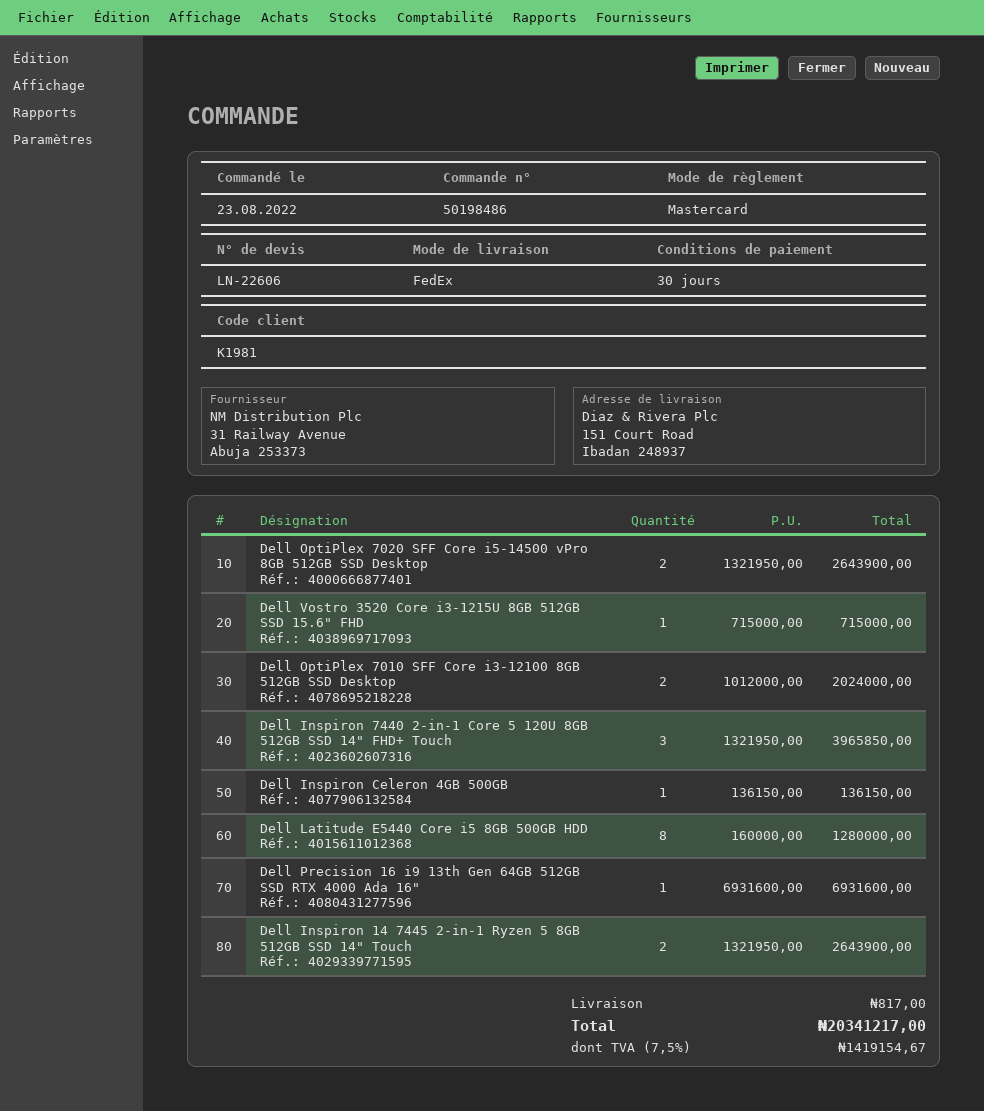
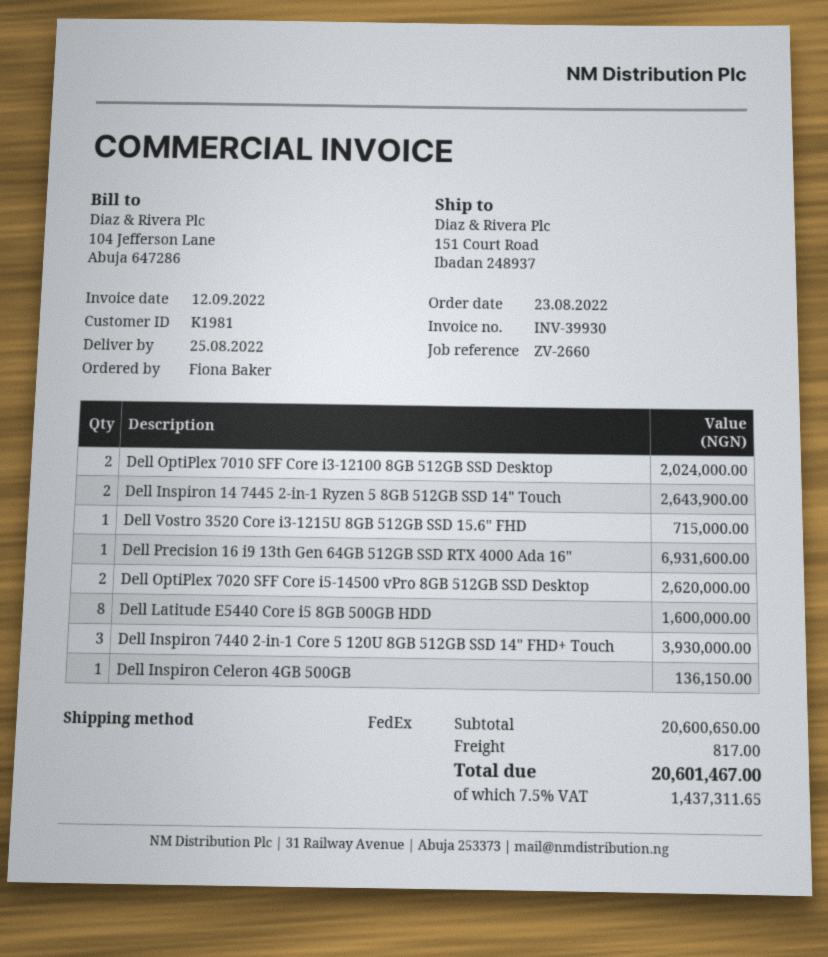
Dell OptiPlex 7020 SFF Core i5-14500 vPro 8GB 512GB SSD Desktop: 2 for 2643900.00 -> 2 for 2620000.00
Dell Inspiron 7440 2-in-1 Core 5 120U 8GB 512GB SSD 14" FHD+ Touch: 3 for 3965850.00 -> 3 for 3930000.00
Dell Latitude E5440 Core i5 8GB 500GB HDD: 8 for 1280000.00 -> 8 for 1600000.00
tax: 7.5% = 1419154.67 -> 7.5% = 1437311.65
total: 20341217.00 -> 20601467.00

